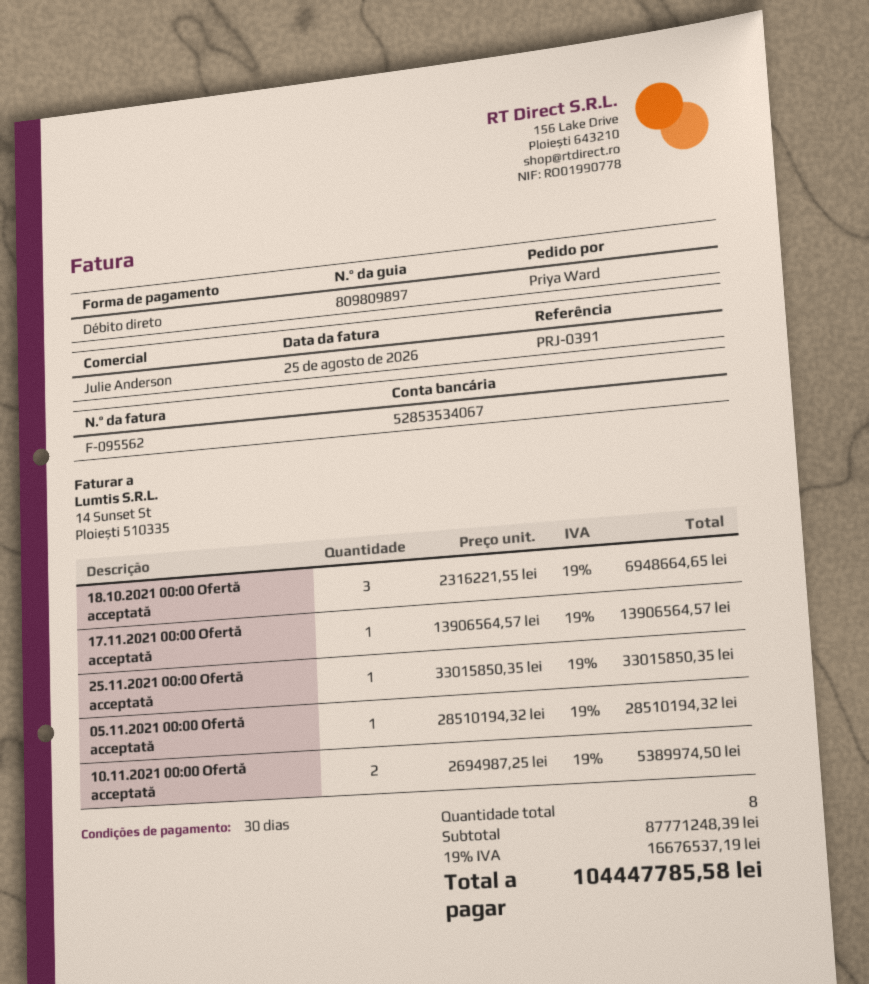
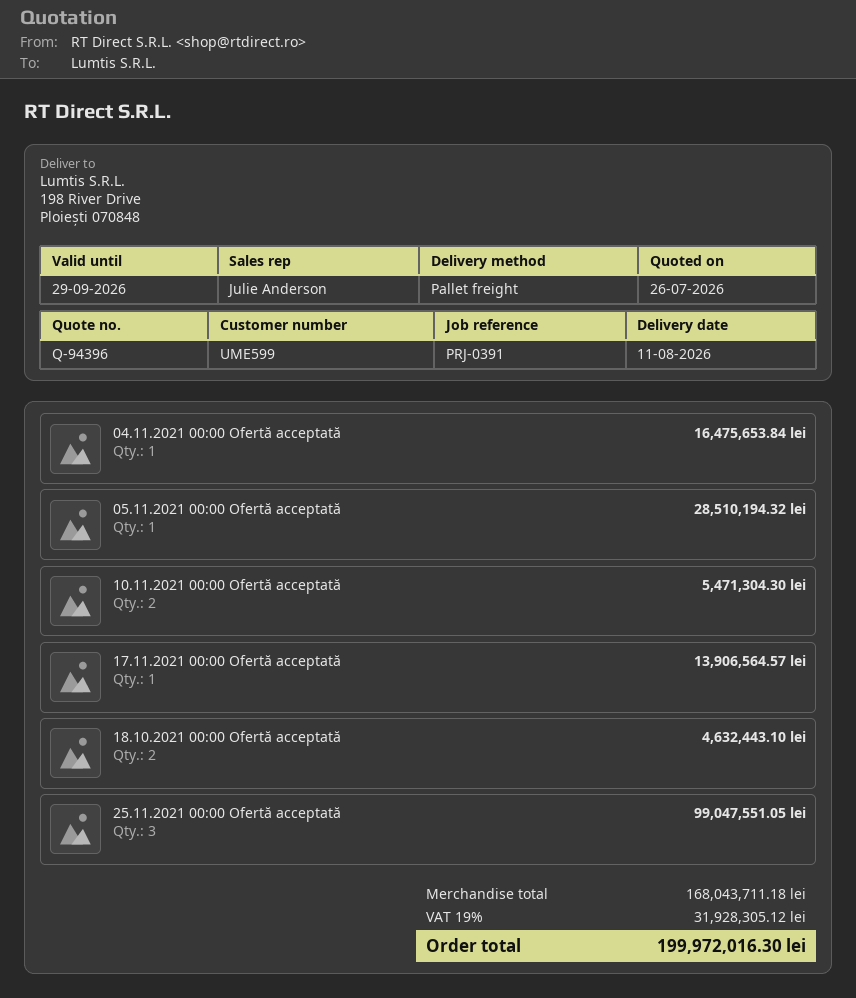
18.10.2021 00:00 Ofertă acceptată: 3 for 6948664.65 -> 2 for 4632443.10
25.11.2021 00:00 Ofertă acceptată: 1 for 33015850.35 -> 3 for 99047551.05
10.11.2021 00:00 Ofertă acceptată: 2 for 5389974.50 -> 2 for 5471304.30
04.11.2021 00:00 Ofertă acceptată: none -> 1 for 16475653.84
subtotal: 87771248.39 -> 168043711.18
tax: 19% = 16676537.19 -> 19% = 31928305.12
total: 104447785.58 -> 199972016.30

